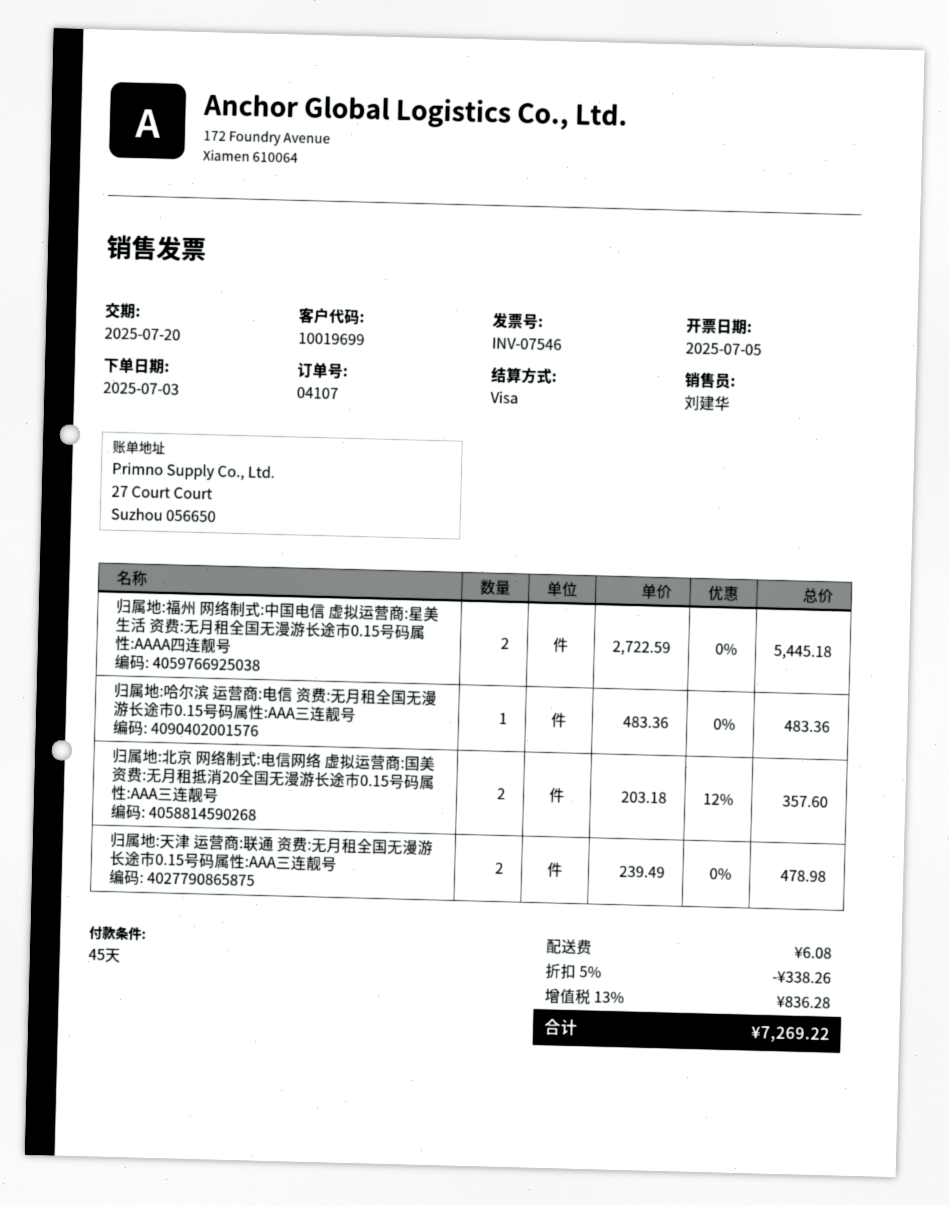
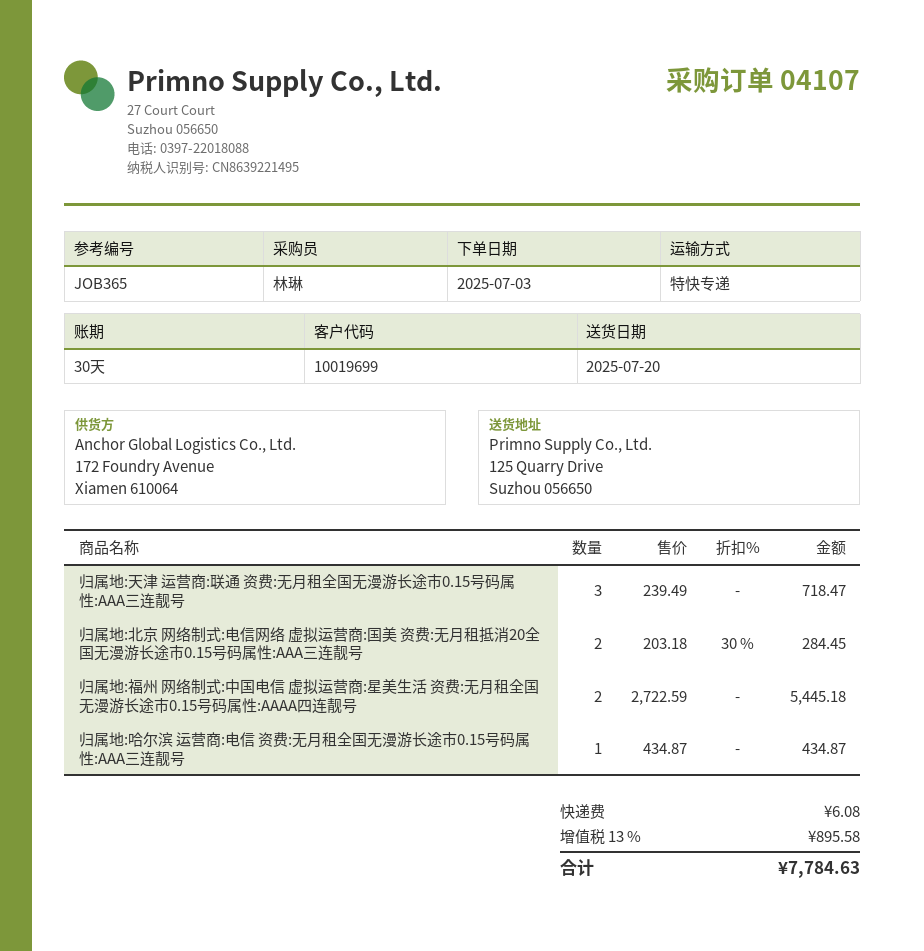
payment terms: 45 days -> 30 days
归属地:哈尔滨 运营商:电信 资费:无月租全国无漫游长途市0.15号码属性:AAA三连靓号: 1 x 483.36 = 483.36 -> 1 x 434.87 = 434.87
归属地:北京 网络制式:电信网络 虚拟运营商:国美 资费:无月租抵消20全国无漫游长途市0.15号码属性:AAA三连靓号: 2 x 203.18 - 12% = 357.60 -> 2 x 203.18 - 30% = 284.45
归属地:天津 运营商:联通 资费:无月租全国无漫游长途市0.15号码属性:AAA三连靓号: 2 x 239.49 = 478.98 -> 3 x 239.49 = 718.47
discount: 5% = 338.26 -> none
tax: 13% = 836.28 -> 13% = 895.58
total: 7269.22 -> 7784.63

